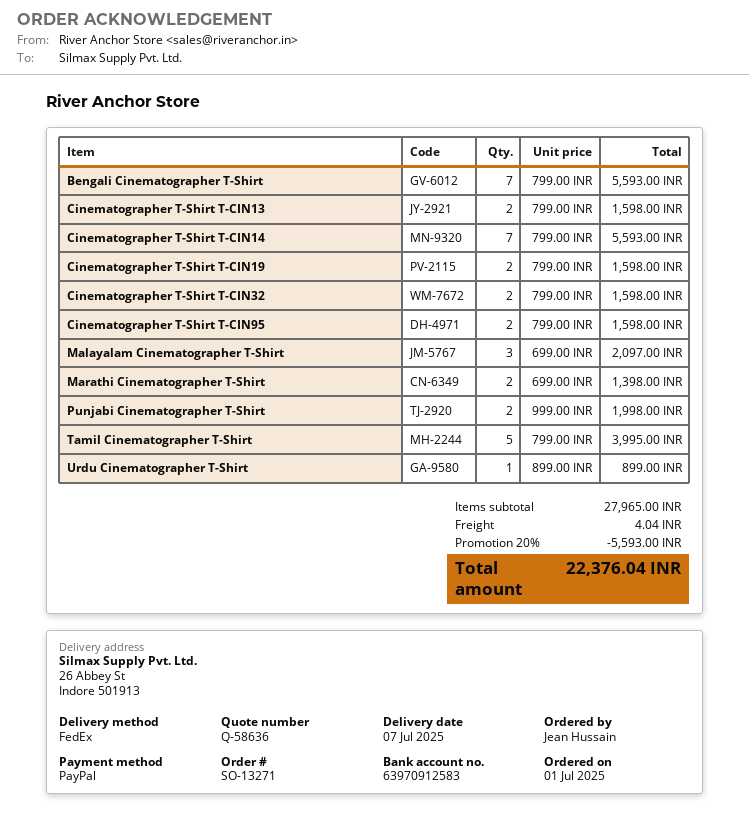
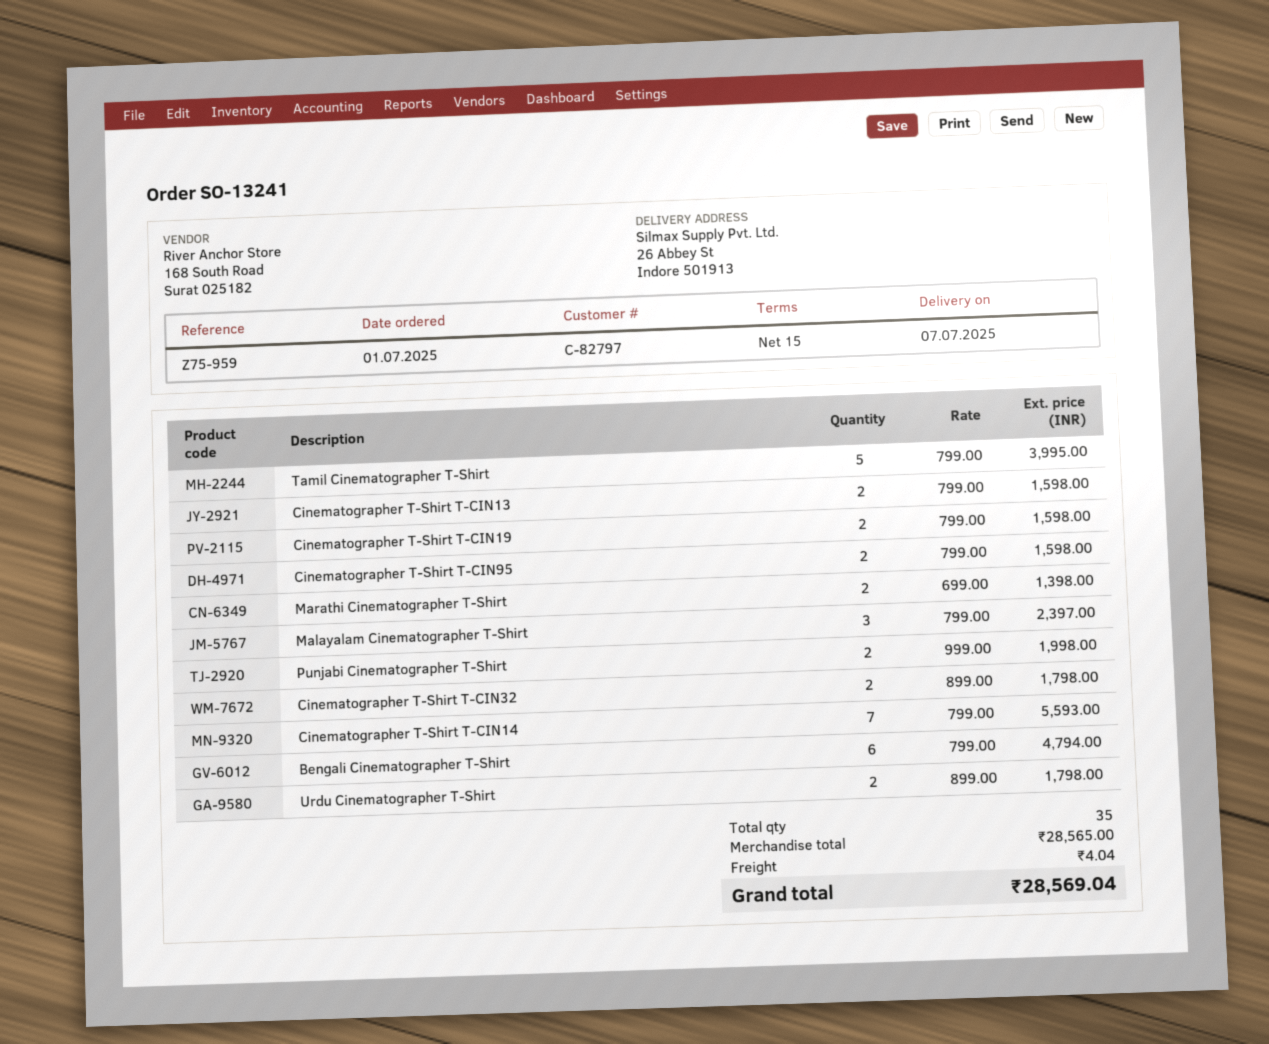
order number: SO-13271 -> SO-13241
Bengali Cinematographer T-Shirt: 7 x 799.00 = 5593.00 -> 6 x 799.00 = 4794.00
Cinematographer T-Shirt T-CIN32: 2 x 799.00 = 1598.00 -> 2 x 899.00 = 1798.00
Malayalam Cinematographer T-Shirt: 3 x 699.00 = 2097.00 -> 3 x 799.00 = 2397.00
Urdu Cinematographer T-Shirt: 1 x 899.00 = 899.00 -> 2 x 899.00 = 1798.00
subtotal: 27965.00 -> 28565.00
discount: 20% = 5593.00 -> none
total: 22376.04 -> 28569.04

